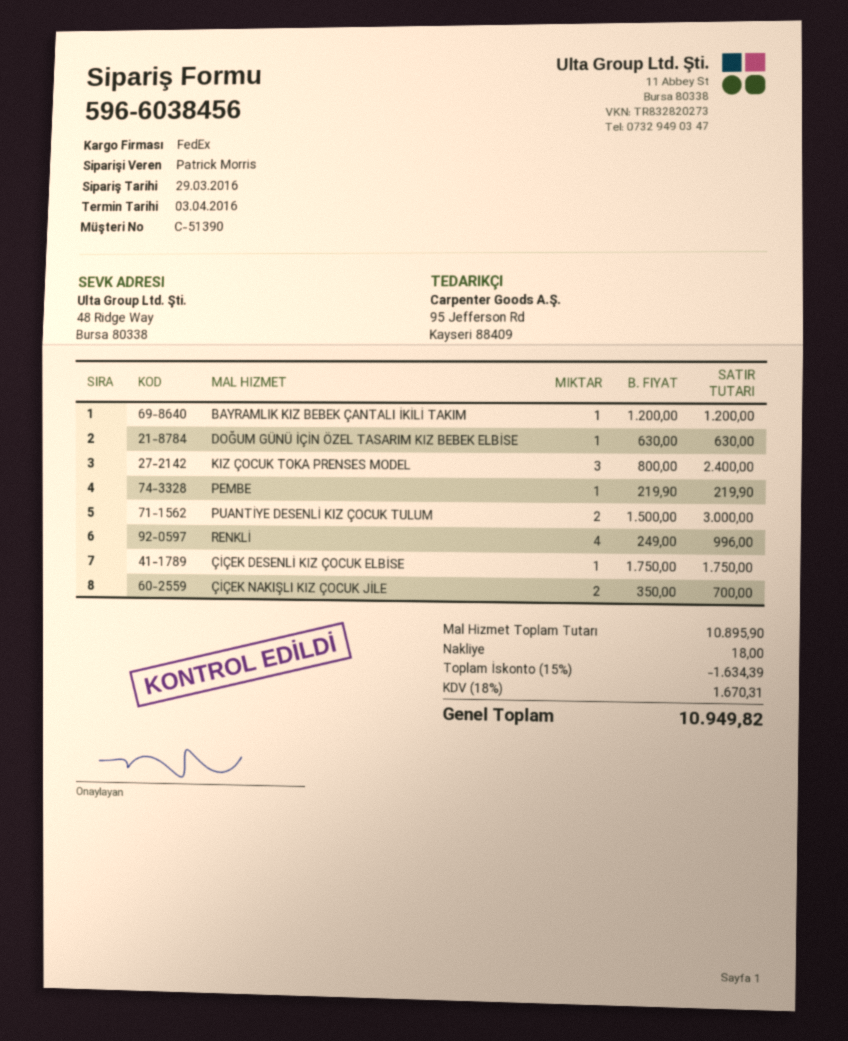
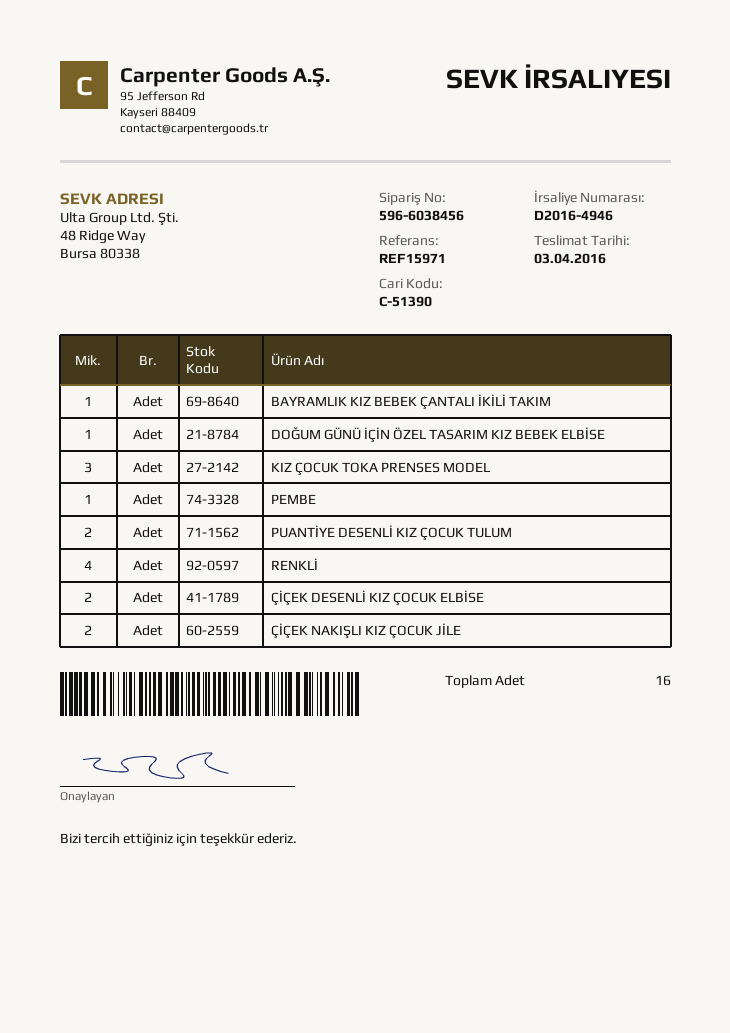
ÇİÇEK DESENLİ KIZ ÇOCUK ELBİSE: 1 -> 2

